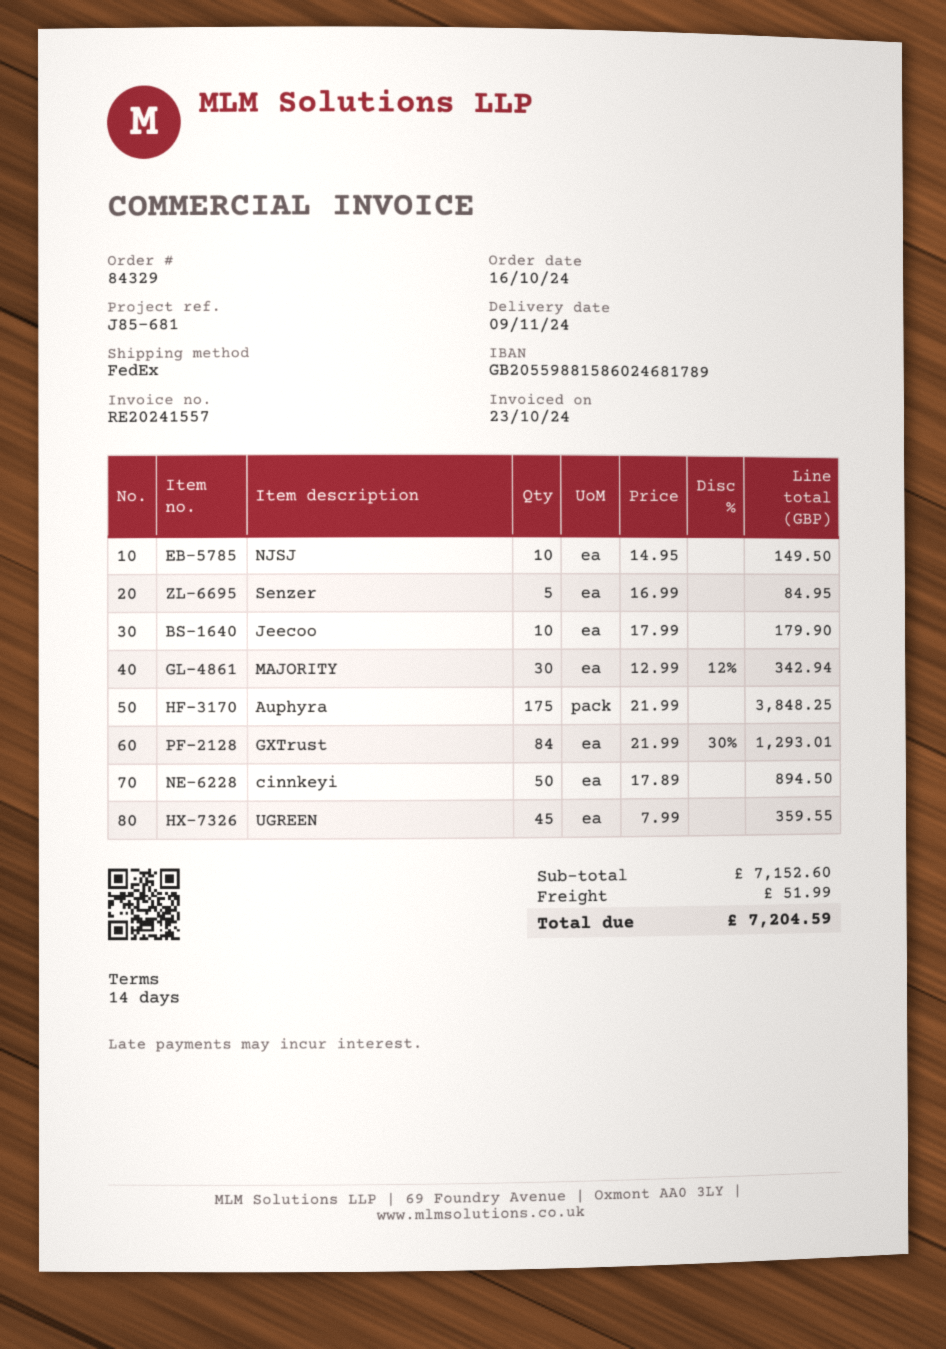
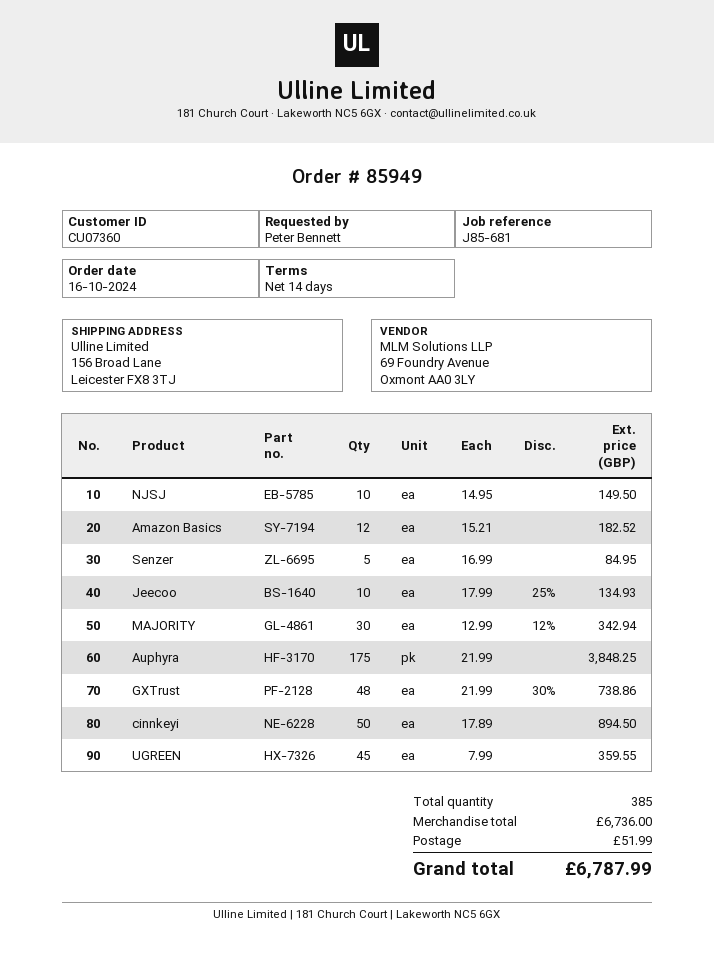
order number: 84329 -> 85949
Jeecoo: 10 x 17.99 = 179.90 -> 10 x 17.99 - 25% = 134.93
GXTrust: 84 x 21.99 - 30% = 1293.01 -> 48 x 21.99 - 30% = 738.86
Amazon Basics: none -> 12 x 15.21 = 182.52
subtotal: 7152.60 -> 6736.00
total: 7204.59 -> 6787.99

